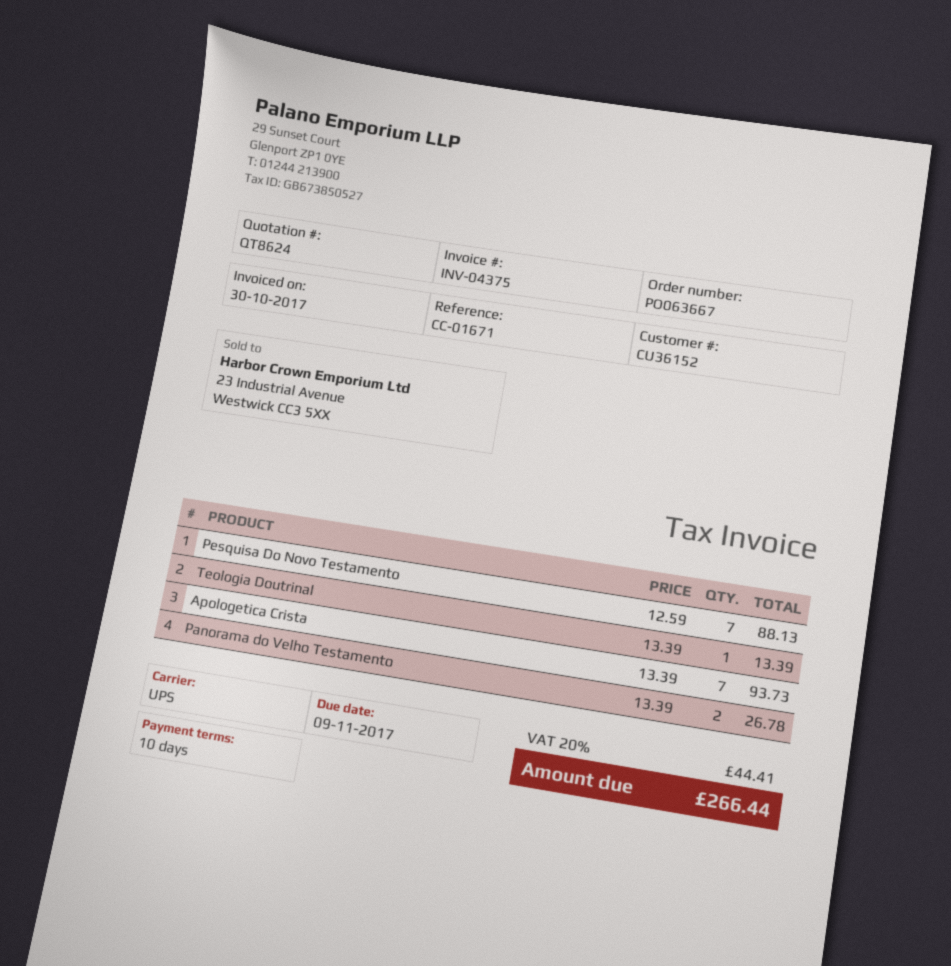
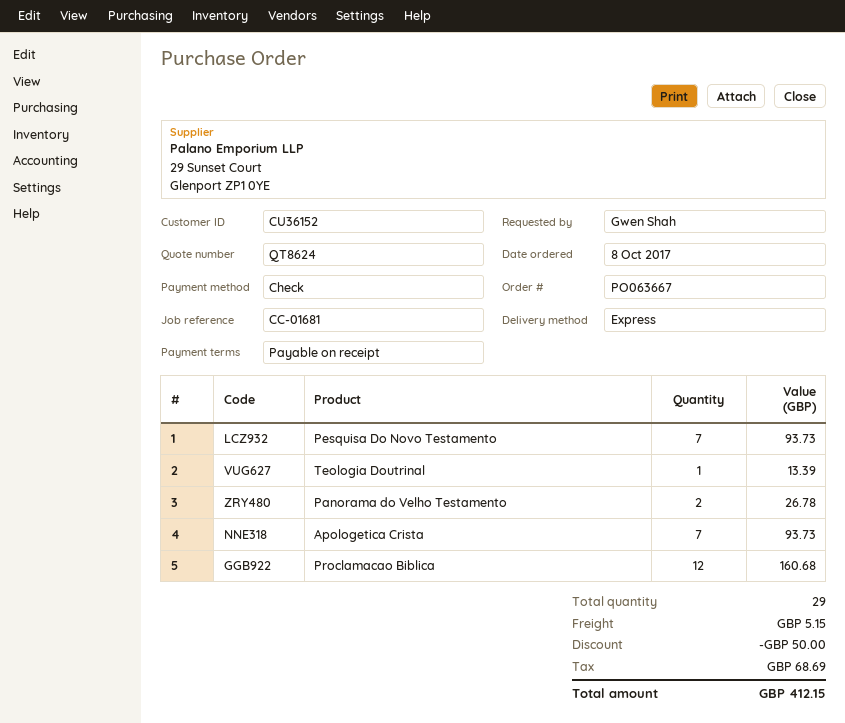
payment terms: 10 days -> on receipt
reference: CC-01671 -> CC-01681
shipping method: UPS -> express
Pesquisa Do Novo Testamento: 7 for 88.13 -> 7 for 93.73
Proclamacao Biblica: none -> 12 for 160.68
discount: none -> 50.00
shipping: none -> 5.15
tax: 44.41 -> 68.69
total: 266.44 -> 412.15

